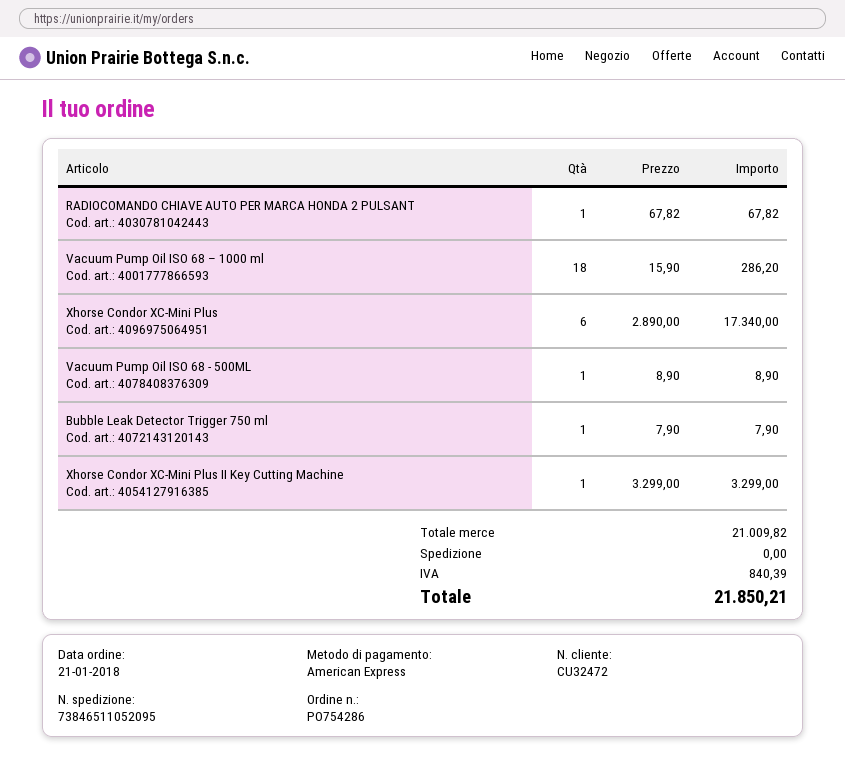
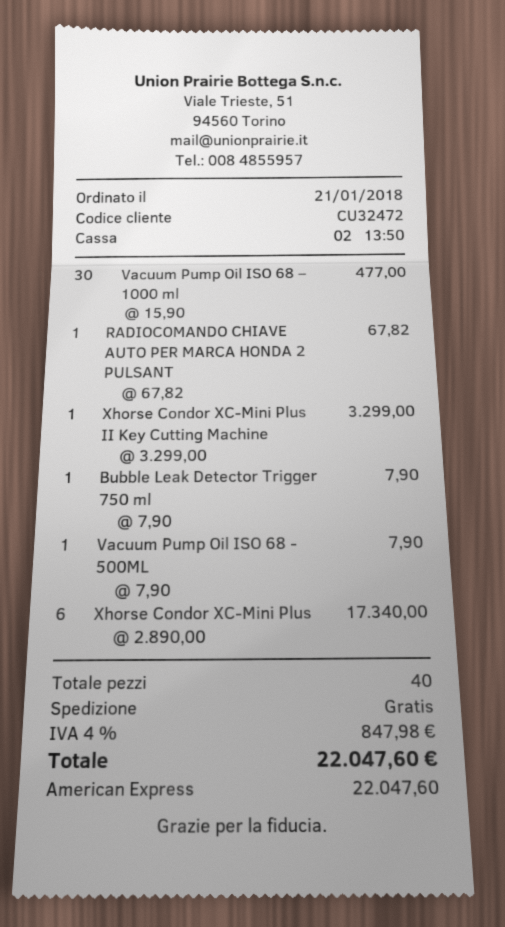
Vacuum Pump Oil ISO 68 – 1000 ml: 18 x 15.90 = 286.20 -> 30 x 15.90 = 477.00
Vacuum Pump Oil ISO 68 - 500ML: 1 x 8.90 = 8.90 -> 1 x 7.90 = 7.90
tax: 840.39 -> 847.98
total: 21850.21 -> 22047.60

